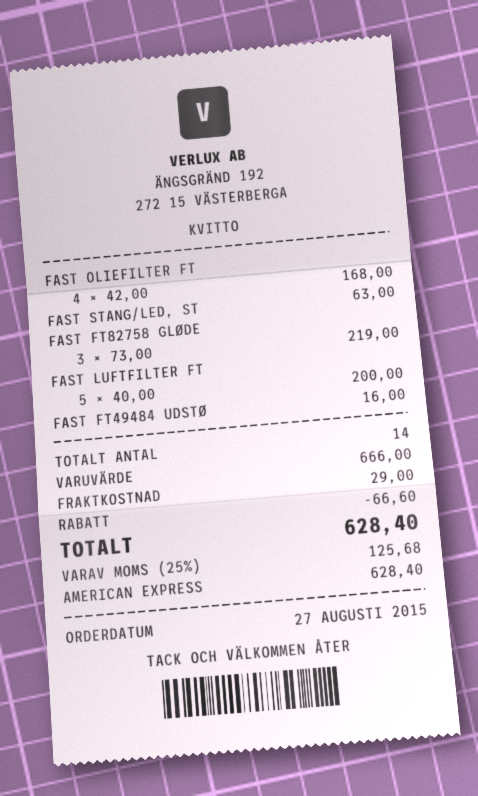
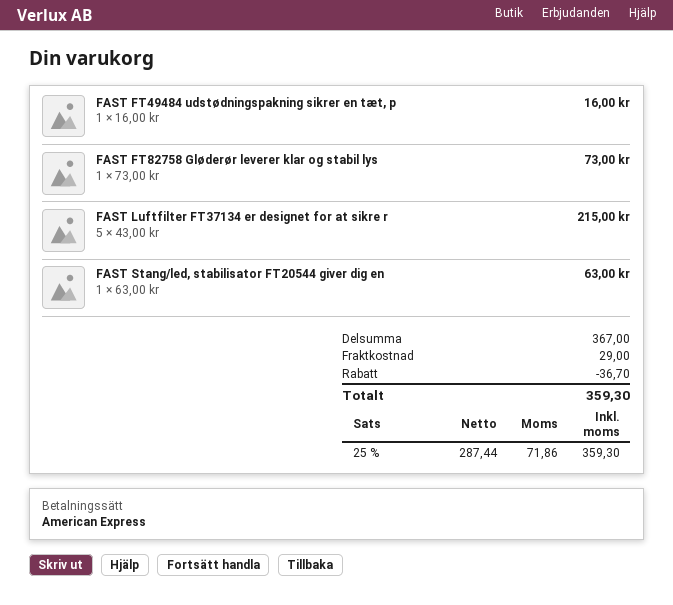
FAST OLIEFILTER FT: 4 x 42.00 = 168.00 -> none
FAST FT82758 GLØDE: 3 x 73.00 = 219.00 -> 1 x 73.00 = 73.00
FAST LUFTFILTER FT: 5 x 40.00 = 200.00 -> 5 x 43.00 = 215.00
subtotal: 666.00 -> 367.00
discount: 66.60 -> 36.70
tax: 25% = 125.68 -> 25% = 71.86
total: 628.40 -> 359.30

